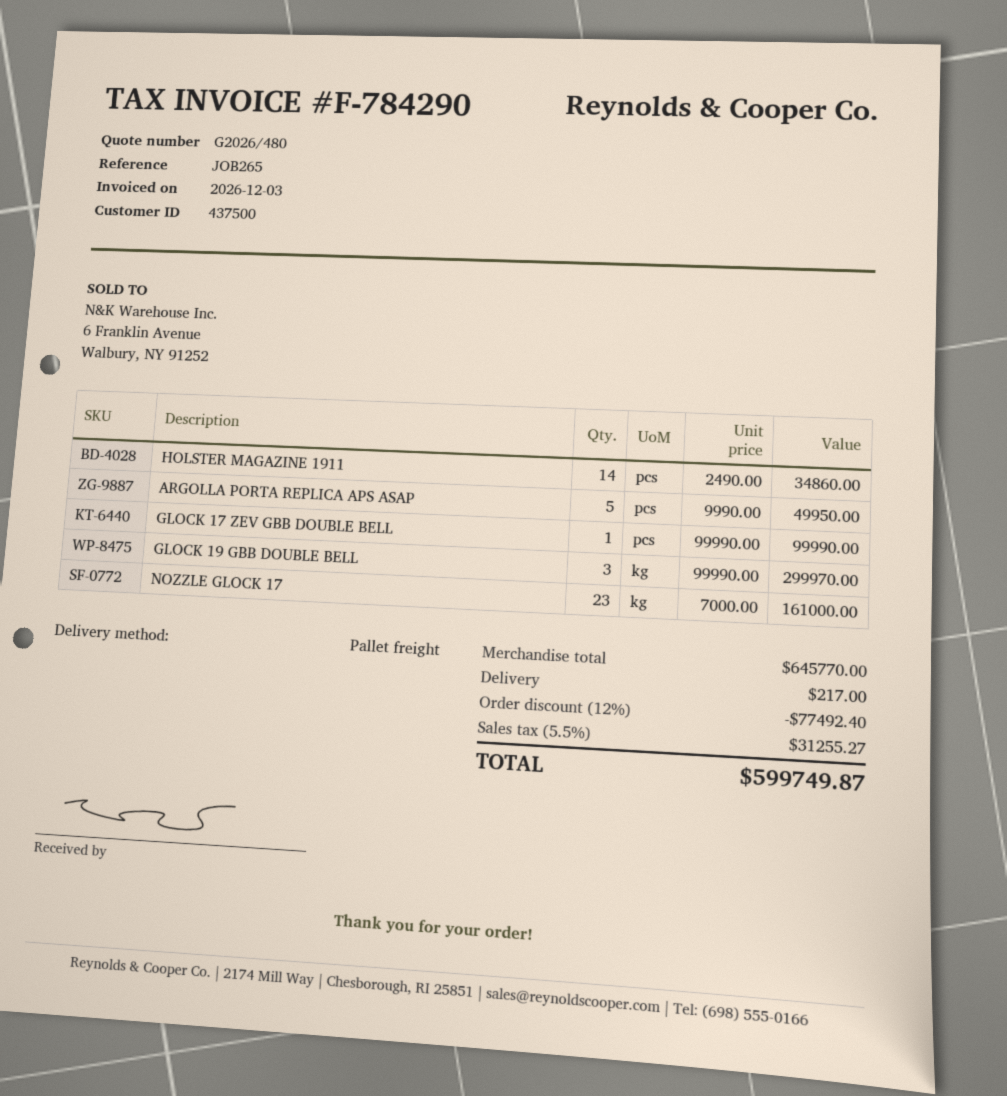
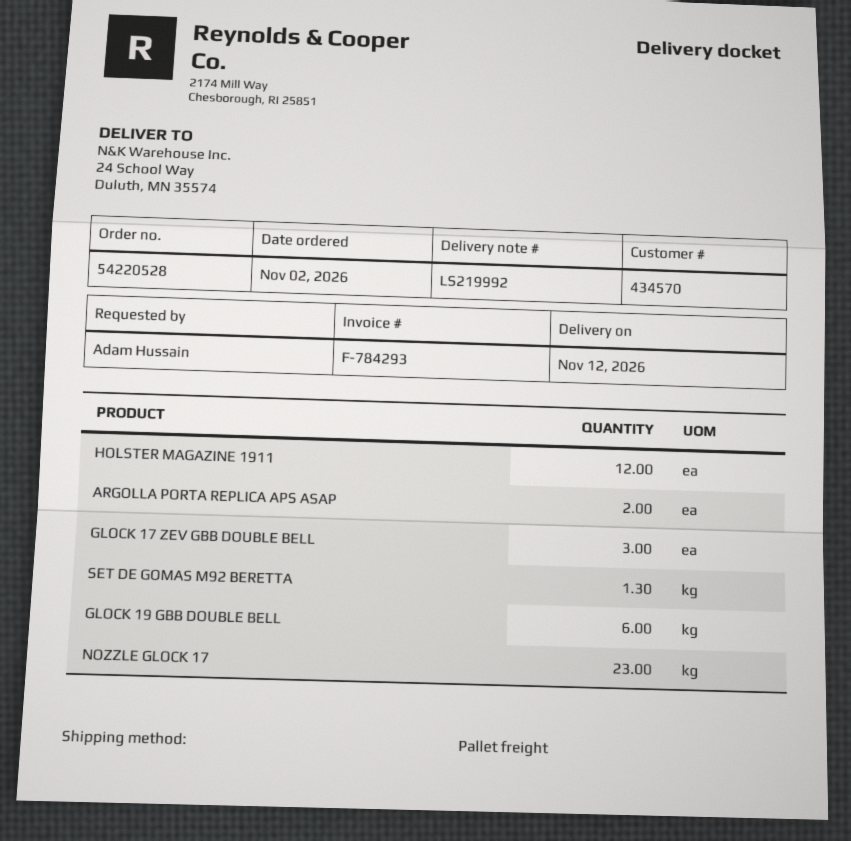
invoice number: F-784290 -> F-784293
customer number: 437500 -> 434570
HOLSTER MAGAZINE 1911: 14 -> 12
ARGOLLA PORTA REPLICA APS ASAP: 5 -> 2
GLOCK 17 ZEV GBB DOUBLE BELL: 1 -> 3
GLOCK 19 GBB DOUBLE BELL: 3 -> 6
SET DE GOMAS M92 BERETTA: none -> 1.3

